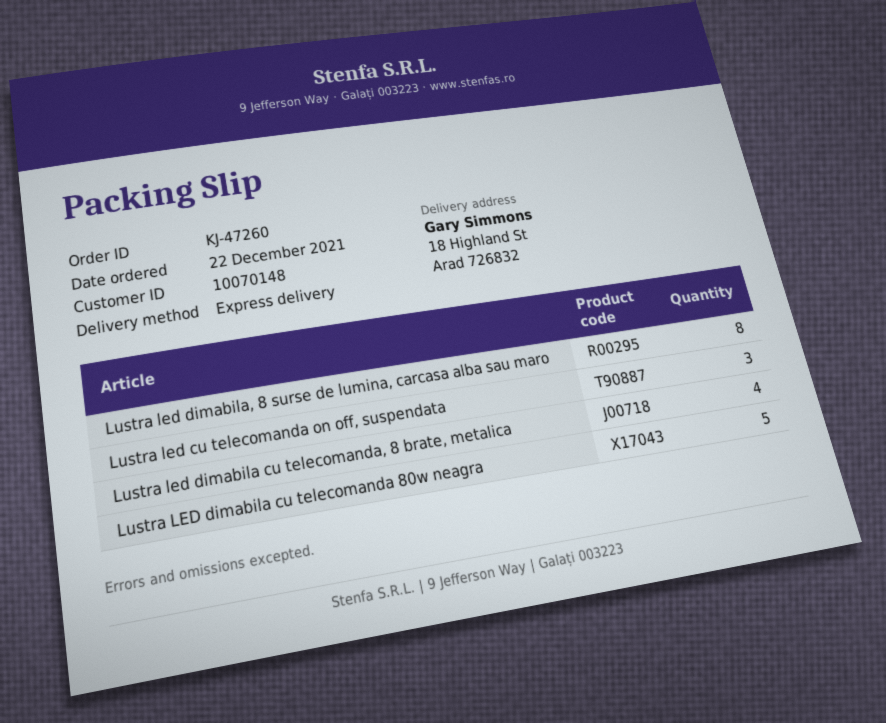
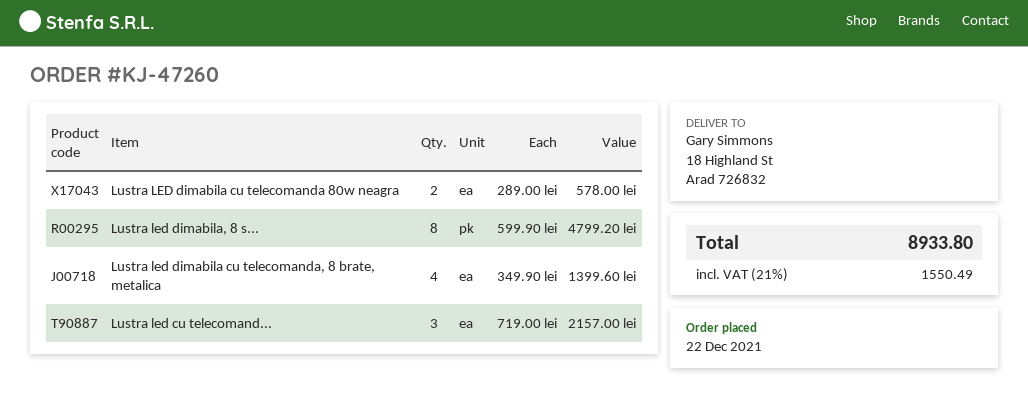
Lustra LED dimabila cu telecomanda 80w neagra: 5 -> 2

